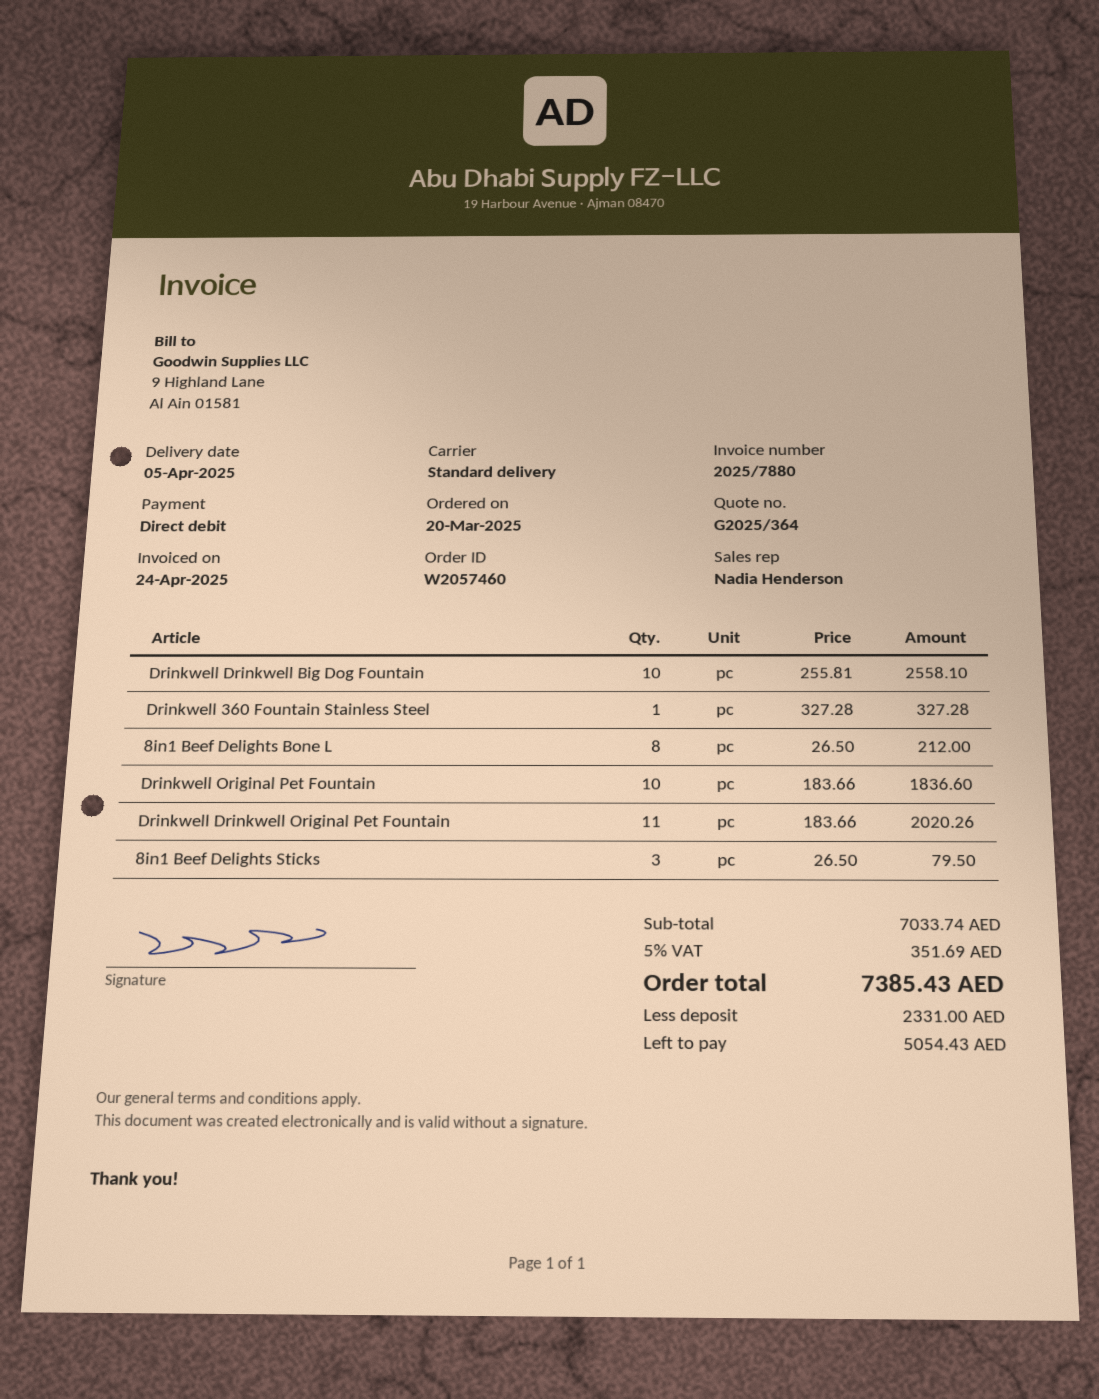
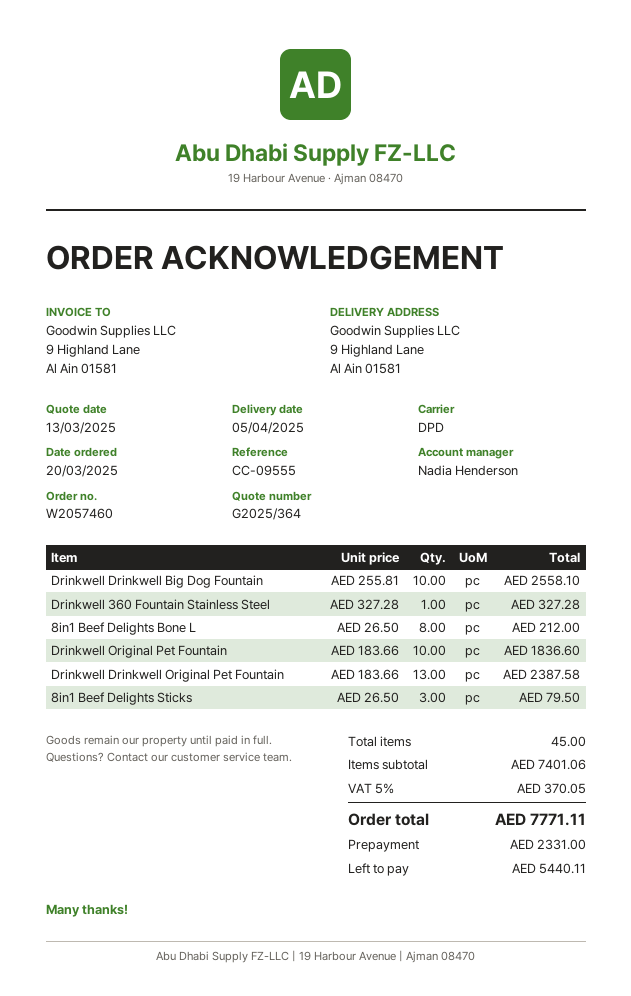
shipping method: standard -> DPD
Drinkwell Drinkwell Original Pet Fountain: 11 x 183.66 = 2020.26 -> 13 x 183.66 = 2387.58
subtotal: 7033.74 -> 7401.06
tax: 5% = 351.69 -> 5% = 370.05
total: 7385.43 -> 7771.11
balance: 5054.43 -> 5440.11

